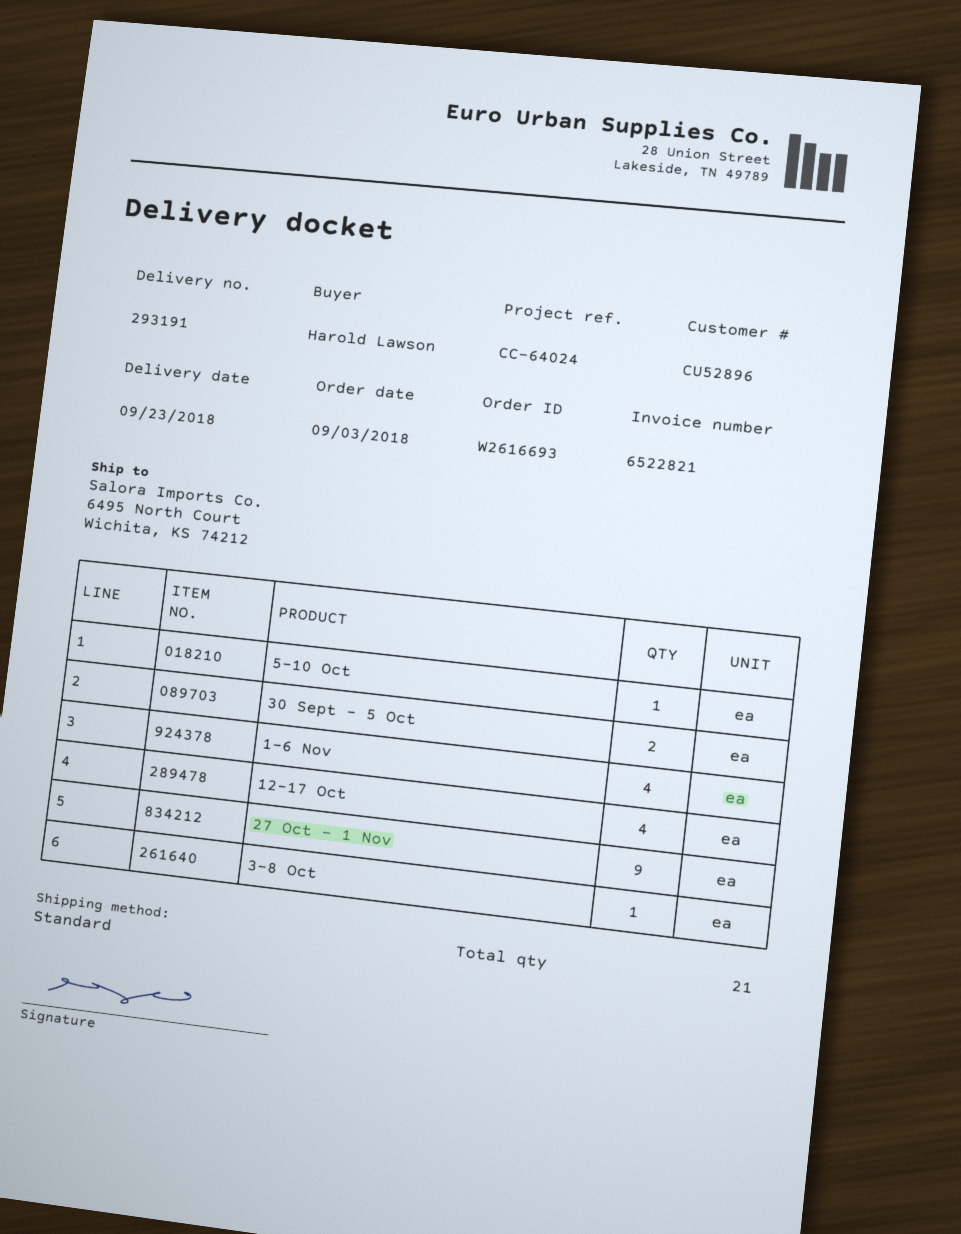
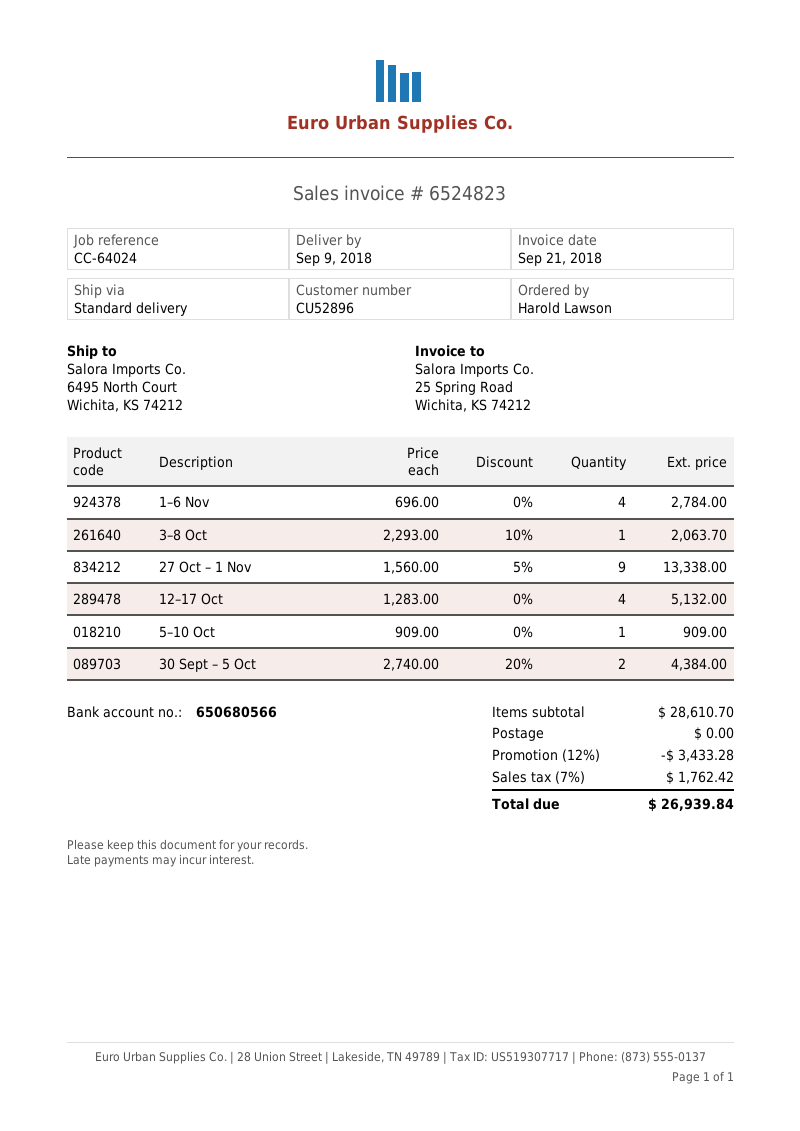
delivery date: 2018-09-23 -> 2018-09-09
invoice number: 6522821 -> 6524823

